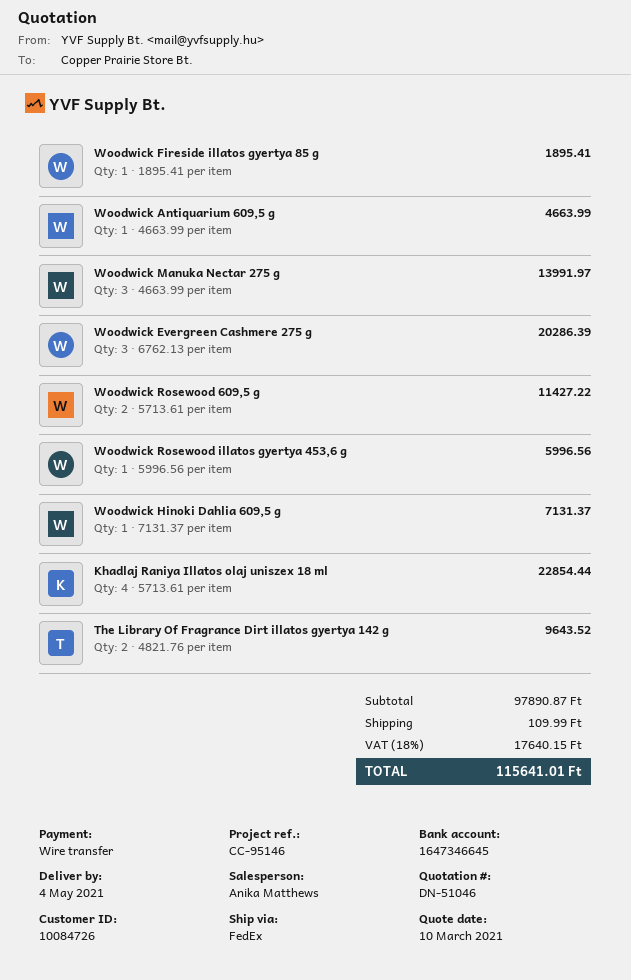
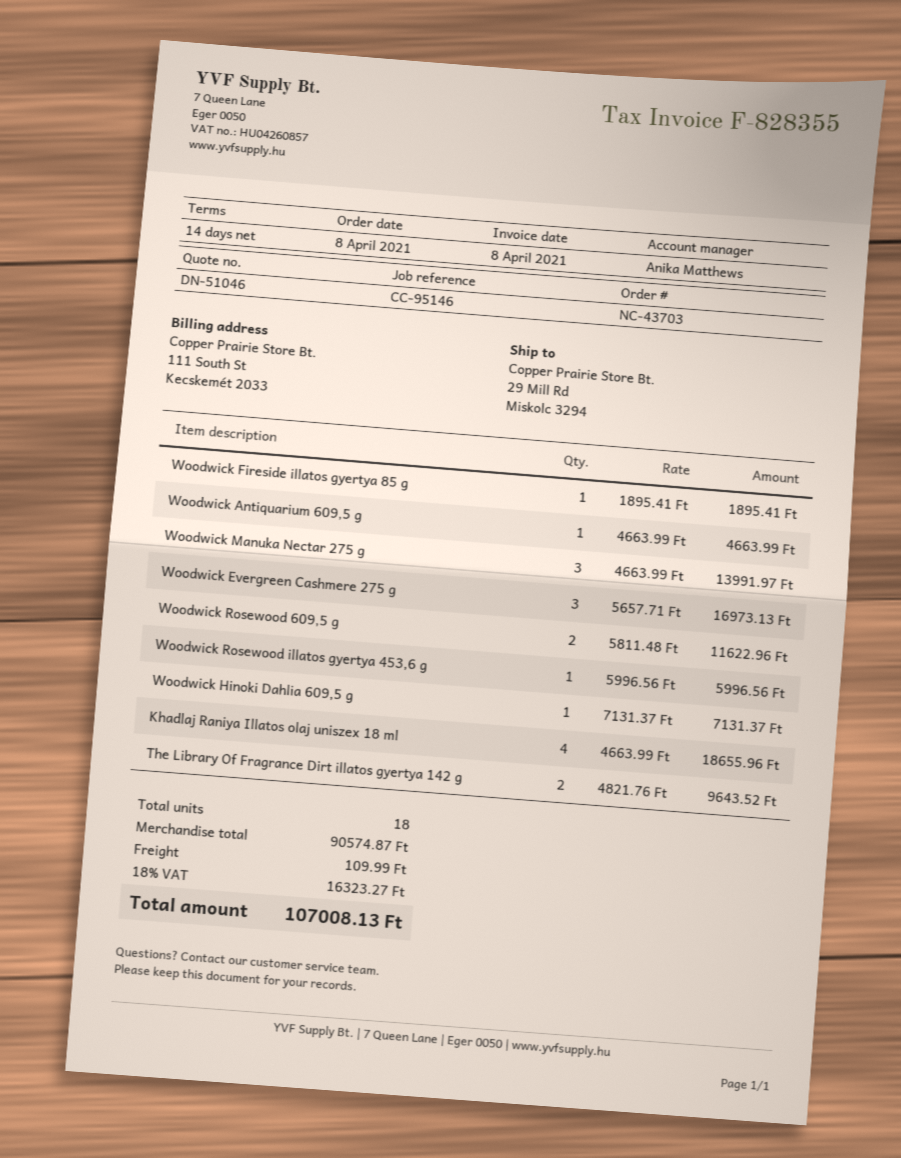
Woodwick Evergreen Cashmere 275 g: 3 x 6762.13 = 20286.39 -> 3 x 5657.71 = 16973.13
Woodwick Rosewood 609,5 g: 2 x 5713.61 = 11427.22 -> 2 x 5811.48 = 11622.96
Khadlaj Raniya Illatos olaj uniszex 18 ml: 4 x 5713.61 = 22854.44 -> 4 x 4663.99 = 18655.96
subtotal: 97890.87 -> 90574.87
tax: 18% = 17640.15 -> 18% = 16323.27
total: 115641.01 -> 107008.13

